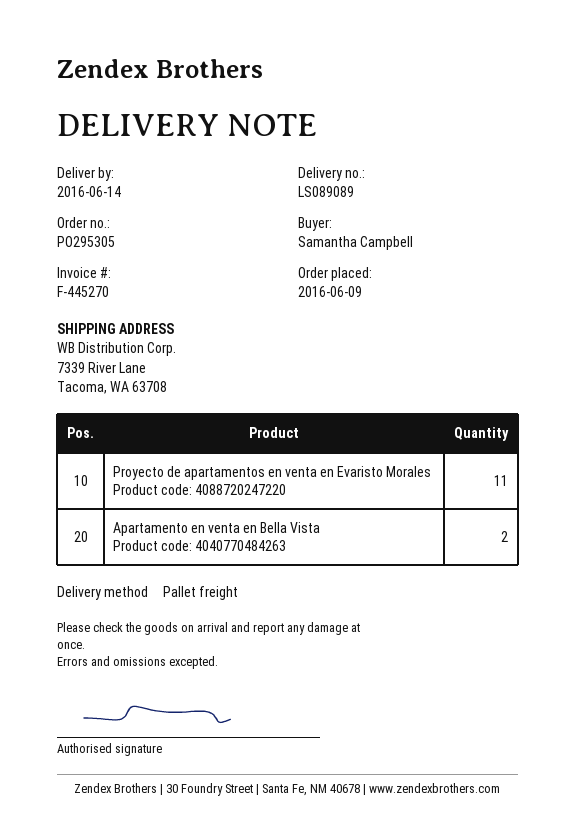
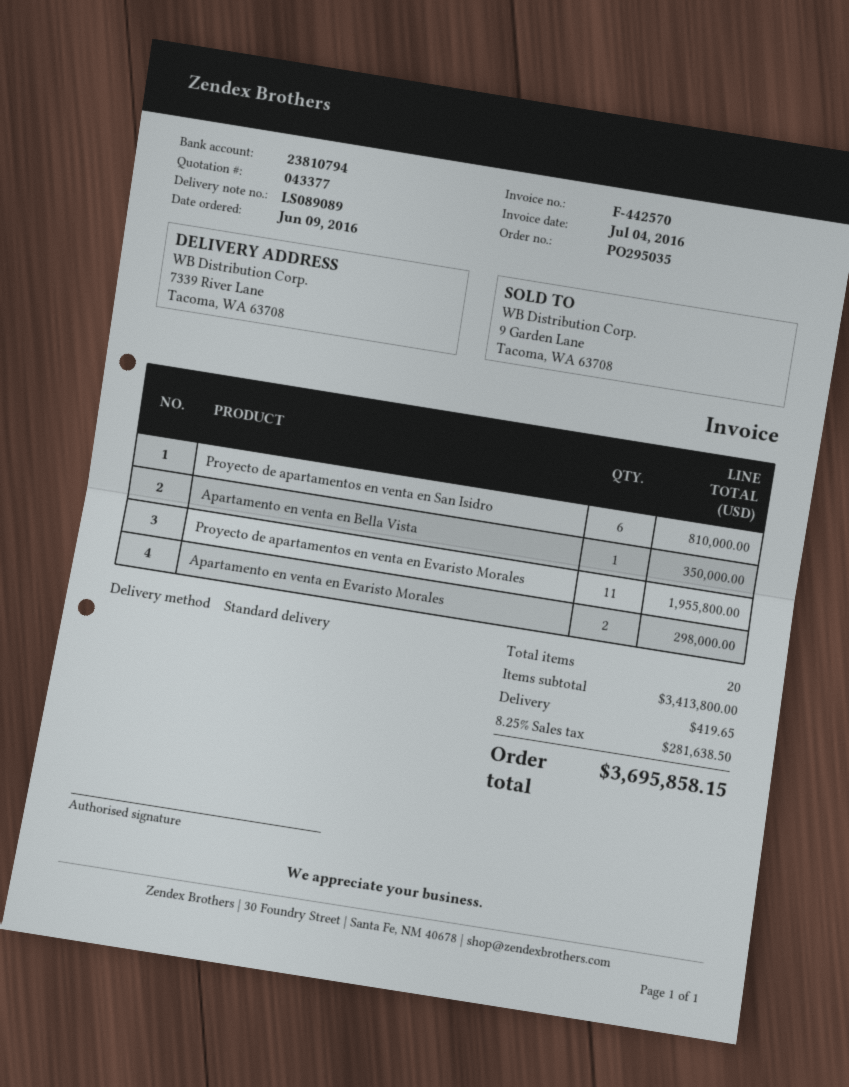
order number: PO295305 -> PO295035
invoice number: F-445270 -> F-442570
shipping method: pallet freight -> standard
Apartamento en venta en Bella Vista: 2 -> 1
Proyecto de apartamentos en venta en San Isidro: none -> 6
Apartamento en venta en Evaristo Morales: none -> 2

